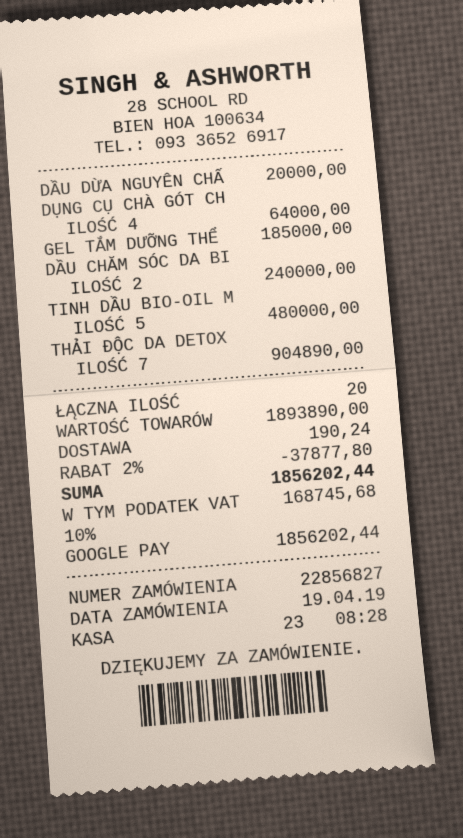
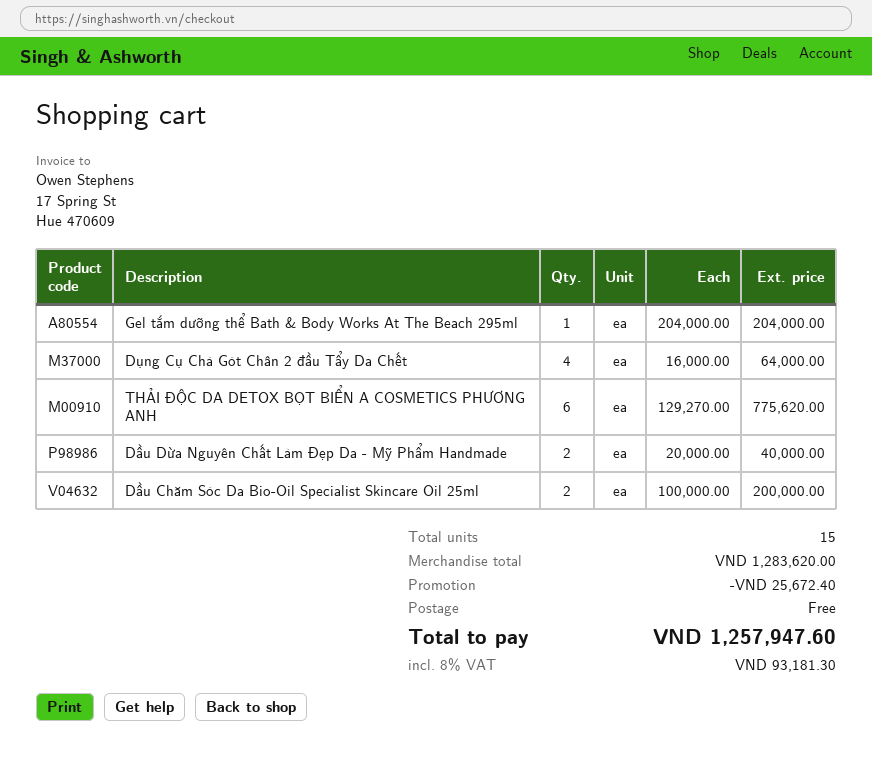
DẦU DỪA NGUYÊN CHẤ: 1 for 20000.00 -> 2 for 40000.00
GEL TẮM DƯỠNG THỂ: 1 for 185000.00 -> 1 for 204000.00
DẦU CHĂM SÓC DA BI: 2 for 240000.00 -> 2 for 200000.00
TINH DẦU BIO-OIL M: 5 for 480000.00 -> none
THẢI ĐỘC DA DETOX: 7 for 904890.00 -> 6 for 775620.00
total quantity: 20 -> 15
subtotal: 1893890.00 -> 1283620.00
discount: 37877.80 -> 25672.40
shipping: 190.24 -> 0.00
tax: 10% = 168745.68 -> 8% = 93181.30
total: 1856202.44 -> 1257947.60

